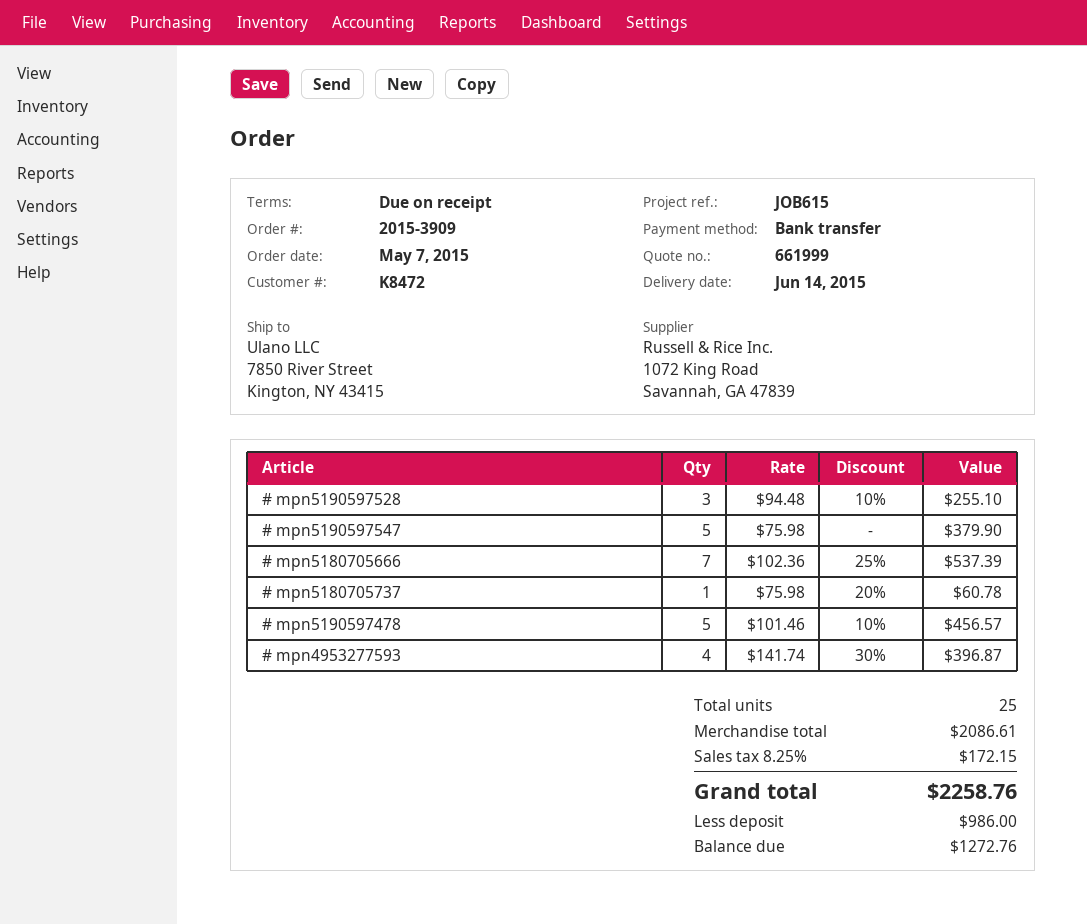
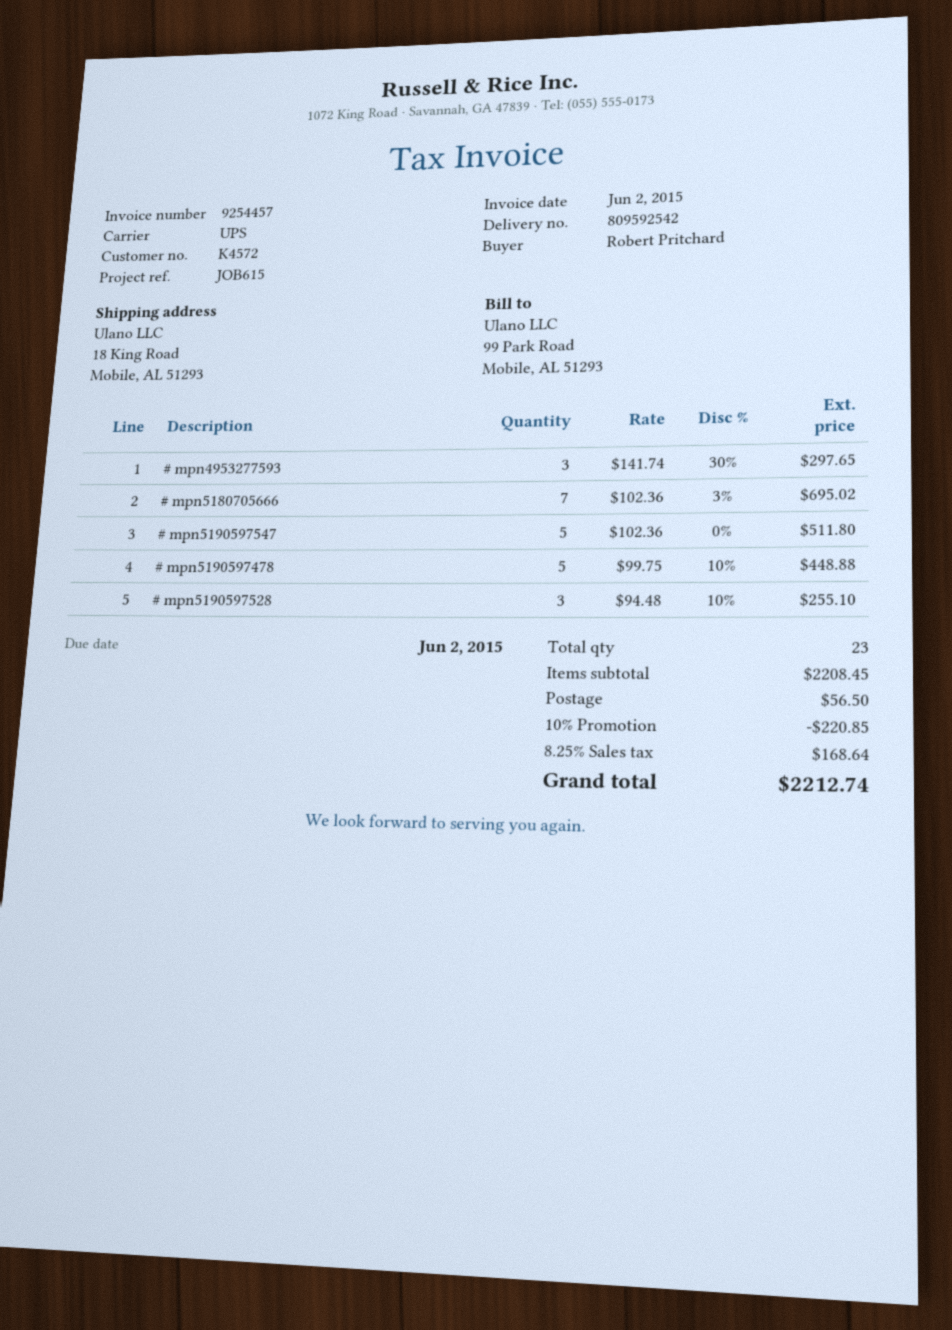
customer number: K8472 -> K4572
ship to: 7850 River Street, Kington, NY 43415 -> 18 King Road, Mobile, AL 51293
# mpn5190597547: 5 x 75.98 = 379.90 -> 5 x 102.36 = 511.80
# mpn5180705666: 7 x 102.36 - 25% = 537.39 -> 7 x 102.36 - 3% = 695.02
# mpn5180705737: 1 x 75.98 - 20% = 60.78 -> none
# mpn5190597478: 5 x 101.46 - 10% = 456.57 -> 5 x 99.75 - 10% = 448.88
# mpn4953277593: 4 x 141.74 - 30% = 396.87 -> 3 x 141.74 - 30% = 297.65
total quantity: 25 -> 23
subtotal: 2086.61 -> 2208.45
discount: none -> 10% = 220.85
shipping: none -> 56.50
tax: 8.25% = 172.15 -> 8.25% = 168.64
total: 2258.76 -> 2212.74

